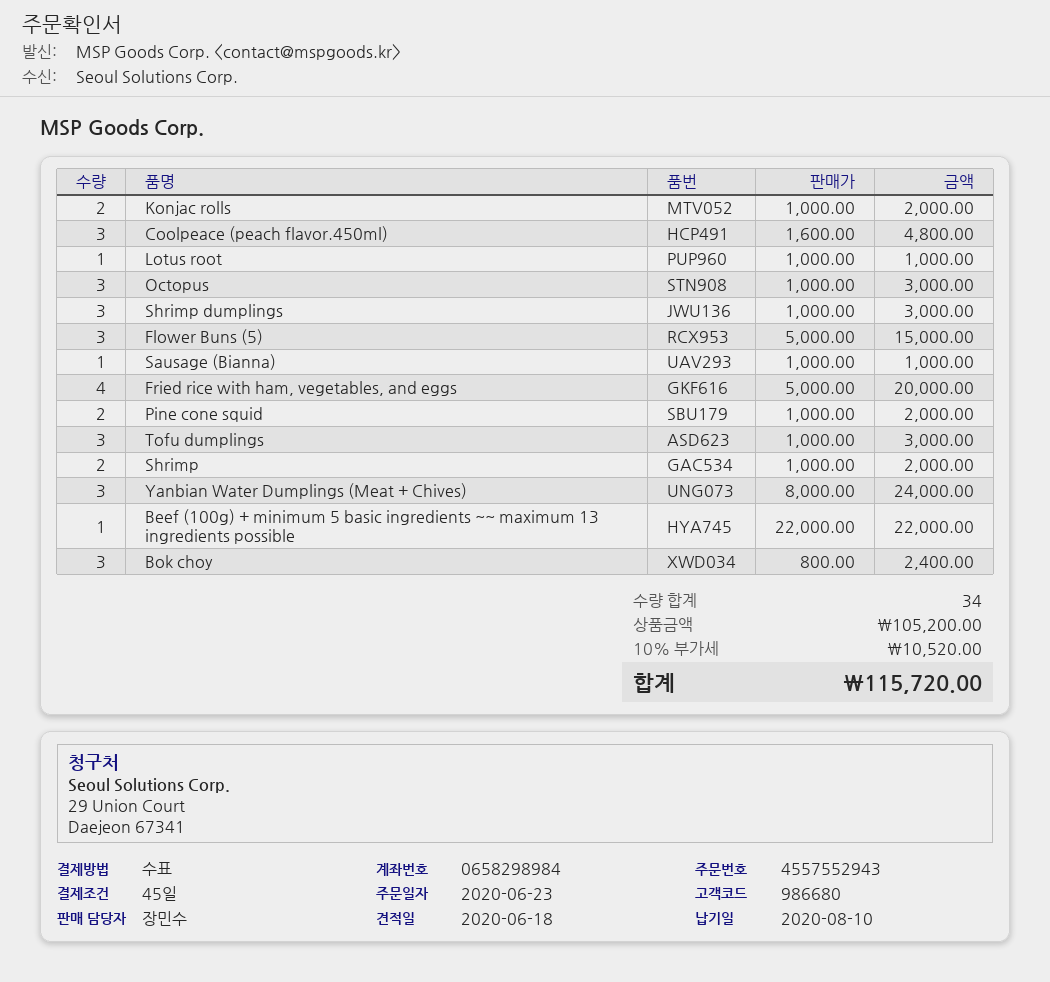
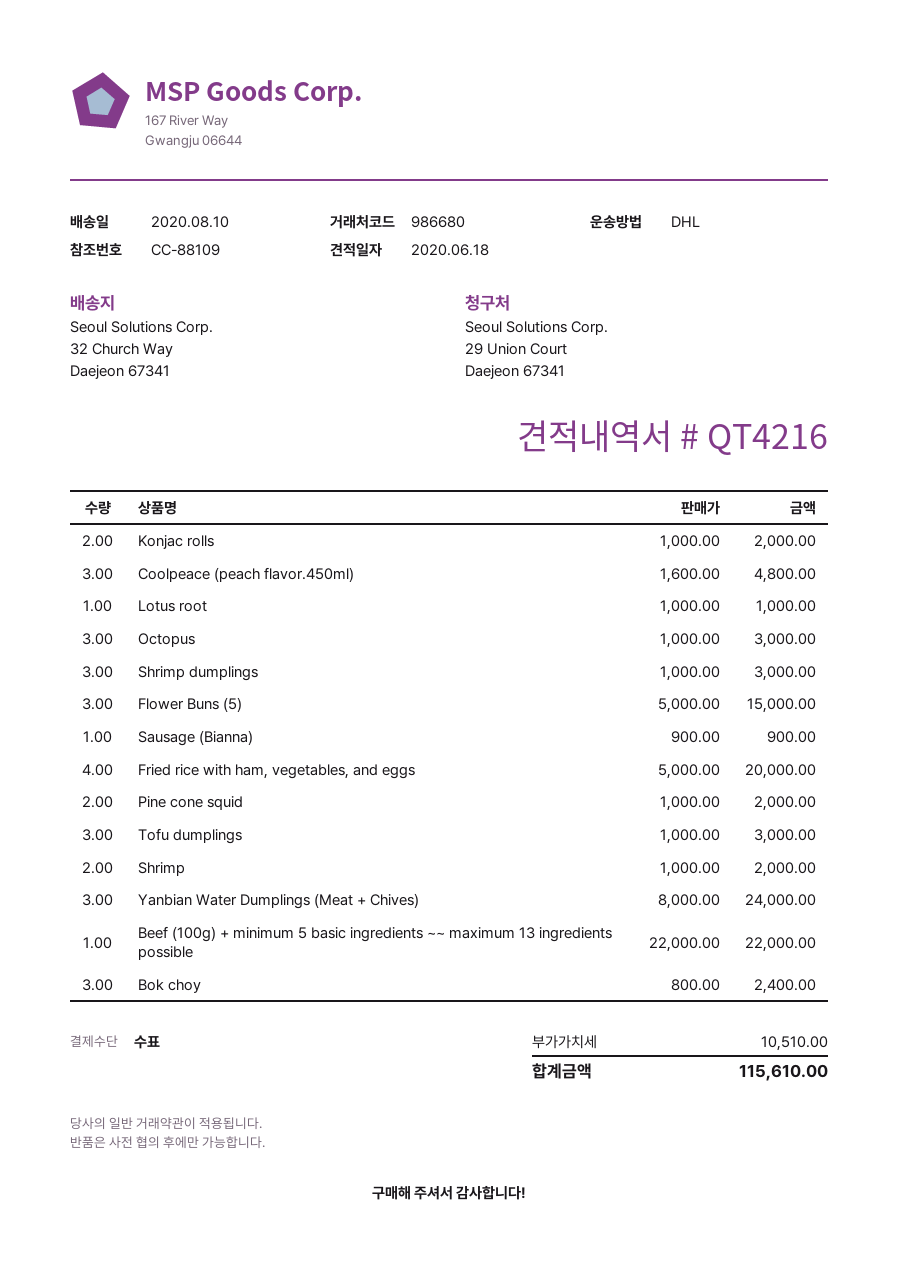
Sausage (Bianna): 1 x 1000.00 = 1000.00 -> 1 x 900.00 = 900.00
tax: 10520.00 -> 10510.00
total: 115720.00 -> 115610.00

